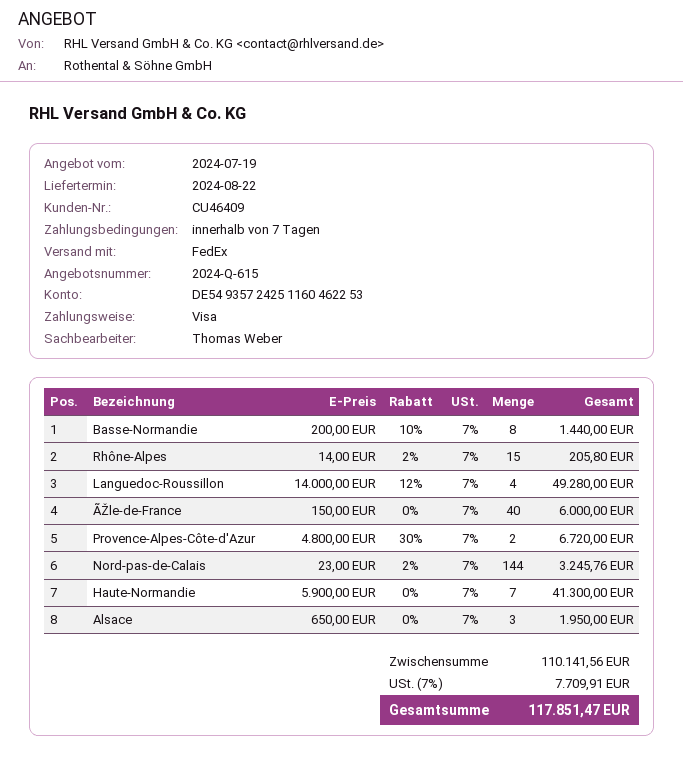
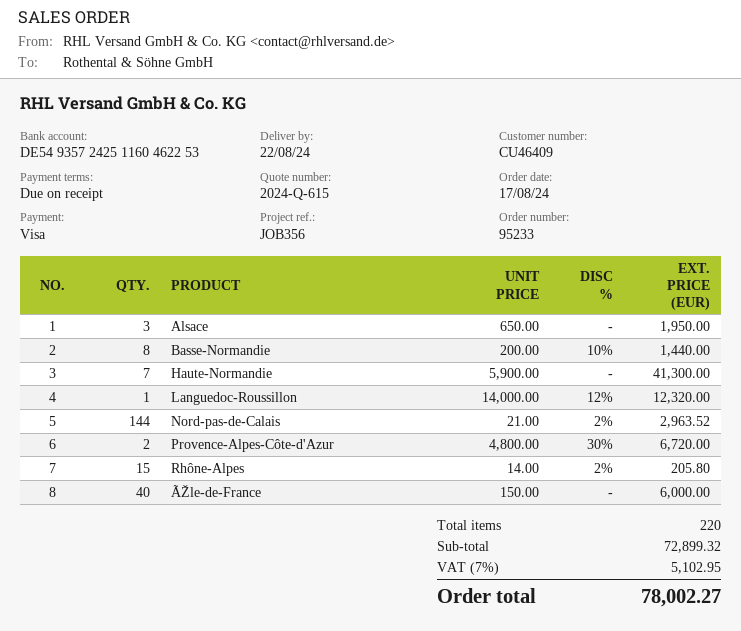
payment terms: 7 days -> on receipt
Languedoc-Roussillon: 4 x 14000.00 - 12% = 49280.00 -> 1 x 14000.00 - 12% = 12320.00
Nord-pas-de-Calais: 144 x 23.00 - 2% = 3245.76 -> 144 x 21.00 - 2% = 2963.52
subtotal: 110141.56 -> 72899.32
tax: 7% = 7709.91 -> 7% = 5102.95
total: 117851.47 -> 78002.27

